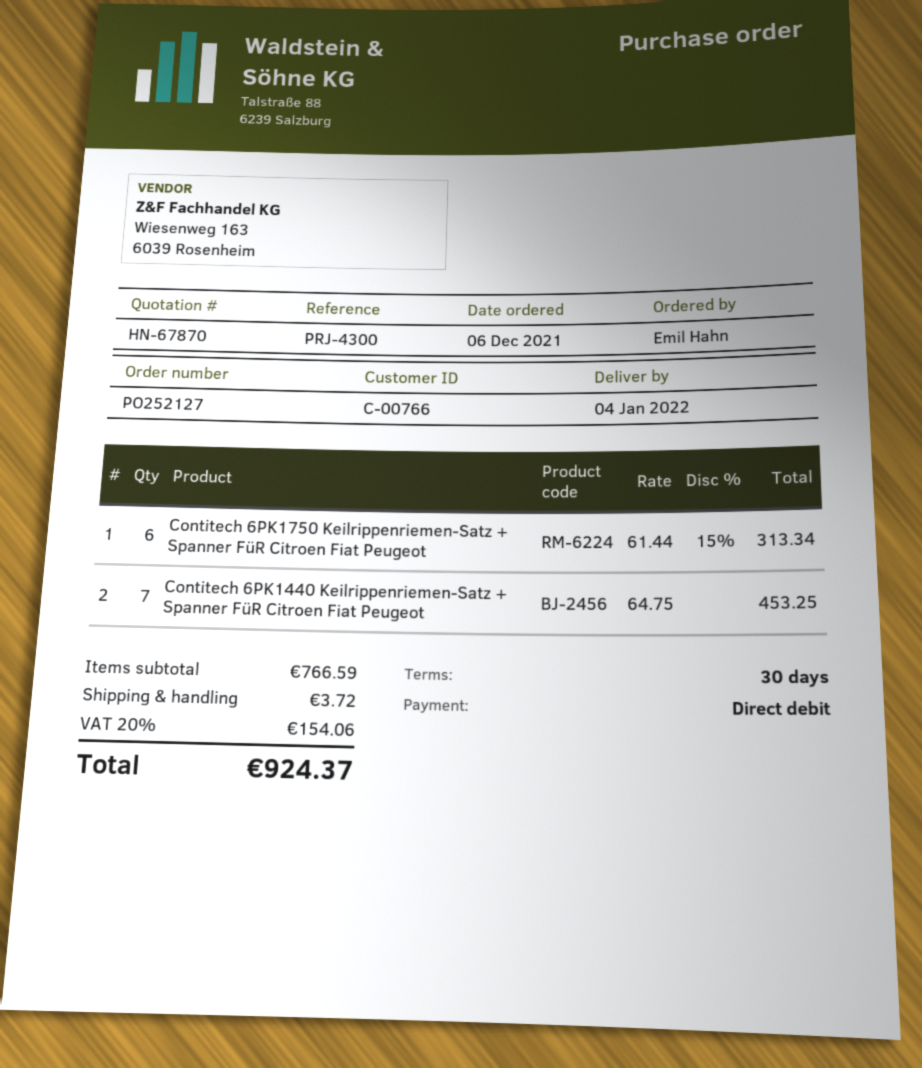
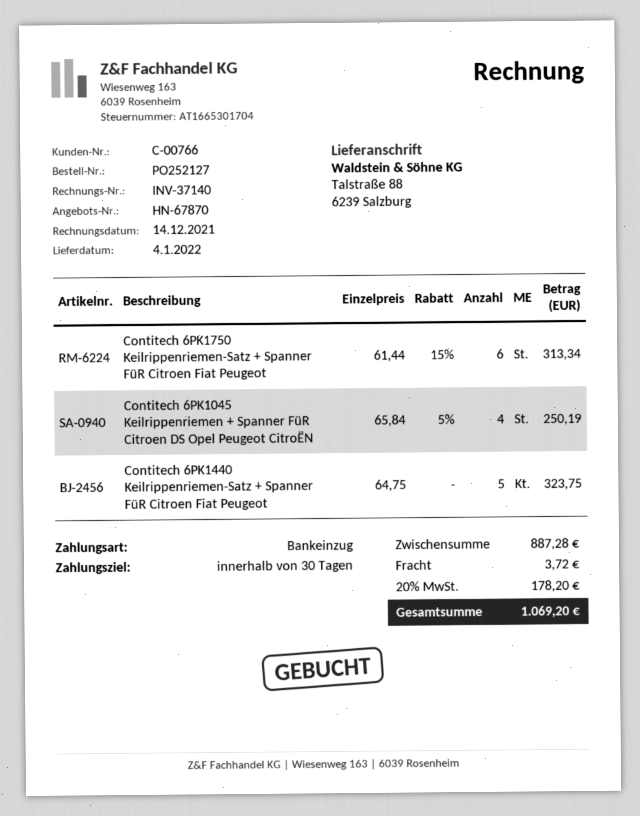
Contitech 6PK1440 Keilrippenriemen-Satz + Spanner FüR Citroen Fiat Peugeot: 7 x 64.75 = 453.25 -> 5 x 64.75 = 323.75
Contitech 6PK1045 Keilrippenriemen + Spanner FüR Citroen DS Opel Peugeot CitroËN: none -> 4 x 65.84 - 5% = 250.19
subtotal: 766.59 -> 887.28
tax: 20% = 154.06 -> 20% = 178.20
total: 924.37 -> 1069.20

